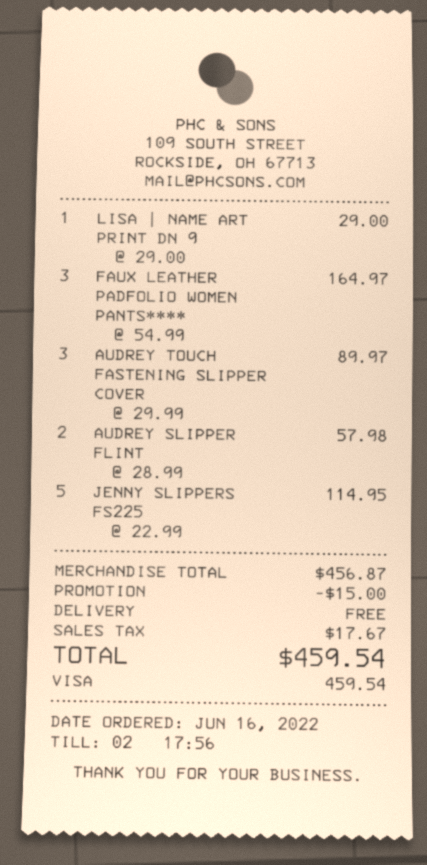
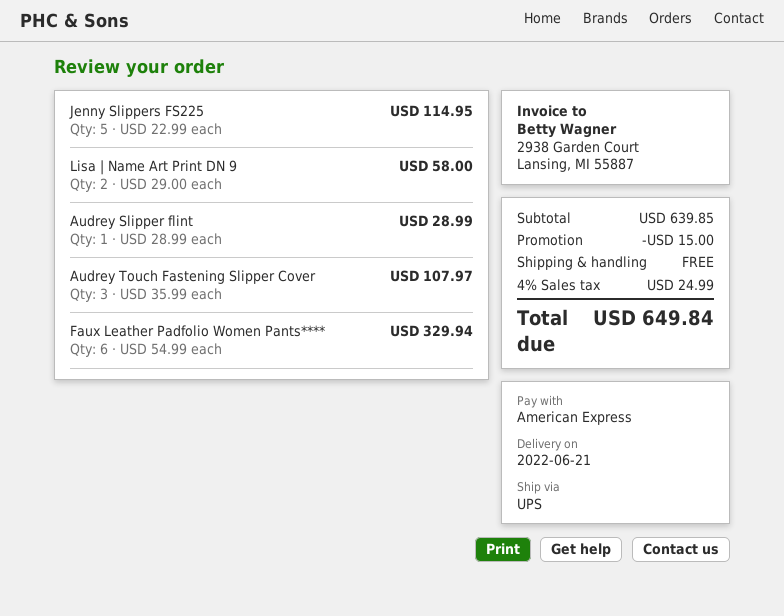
payment method: Visa -> American Express
LISA | NAME ART PRINT DN 9: 1 x 29.00 = 29.00 -> 2 x 29.00 = 58.00
FAUX LEATHER PADFOLIO WOMEN PANTS****: 3 x 54.99 = 164.97 -> 6 x 54.99 = 329.94
AUDREY TOUCH FASTENING SLIPPER COVER: 3 x 29.99 = 89.97 -> 3 x 35.99 = 107.97
AUDREY SLIPPER FLINT: 2 x 28.99 = 57.98 -> 1 x 28.99 = 28.99
subtotal: 456.87 -> 639.85
tax: 17.67 -> 24.99
total: 459.54 -> 649.84

